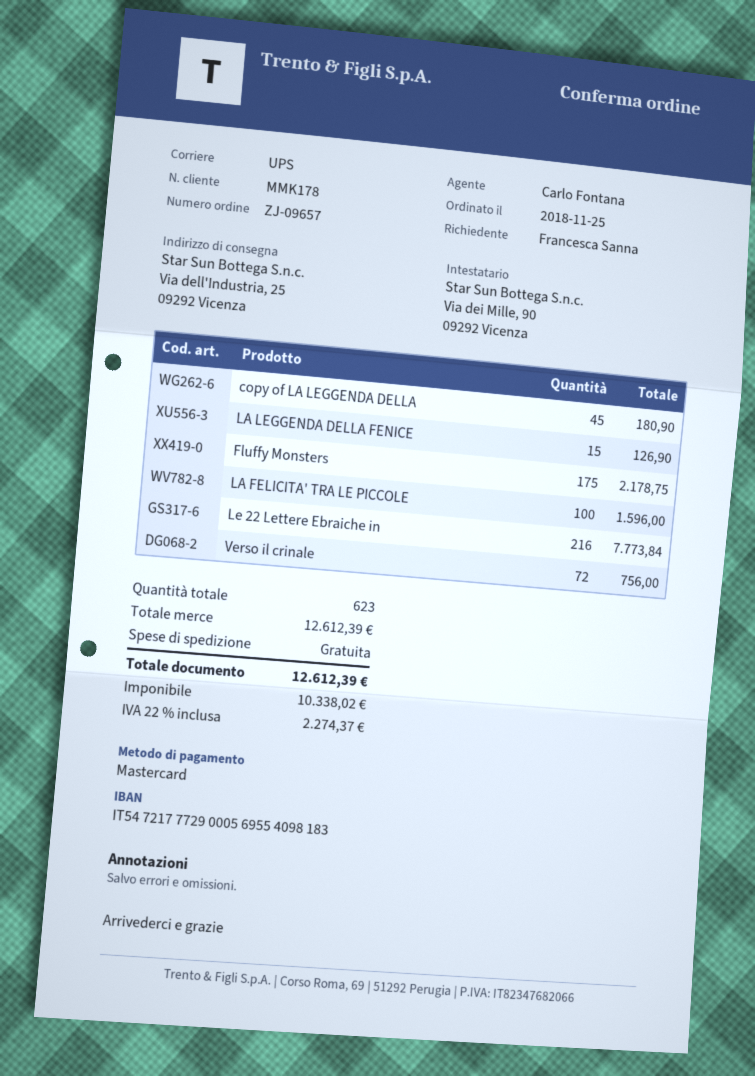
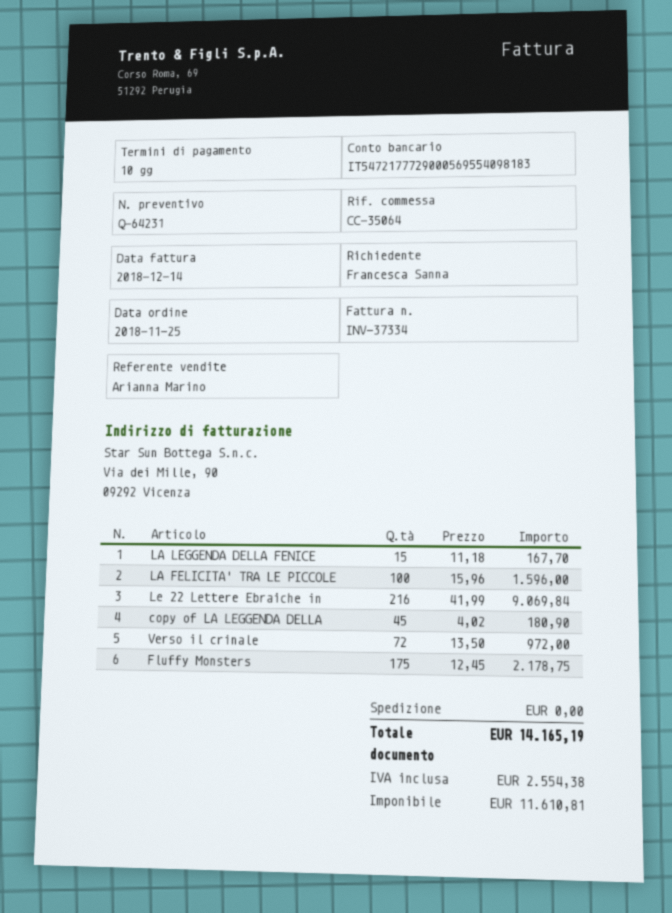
sales rep: Carlo Fontana -> Arianna Marino
LA LEGGENDA DELLA FENICE: 15 for 126.90 -> 15 for 167.70
Le 22 Lettere Ebraiche in: 216 for 7773.84 -> 216 for 9069.84
Verso il crinale: 72 for 756.00 -> 72 for 972.00
net: 10338.02 -> 11610.81
tax: 2274.37 -> 2554.38
total: 12612.39 -> 14165.19

